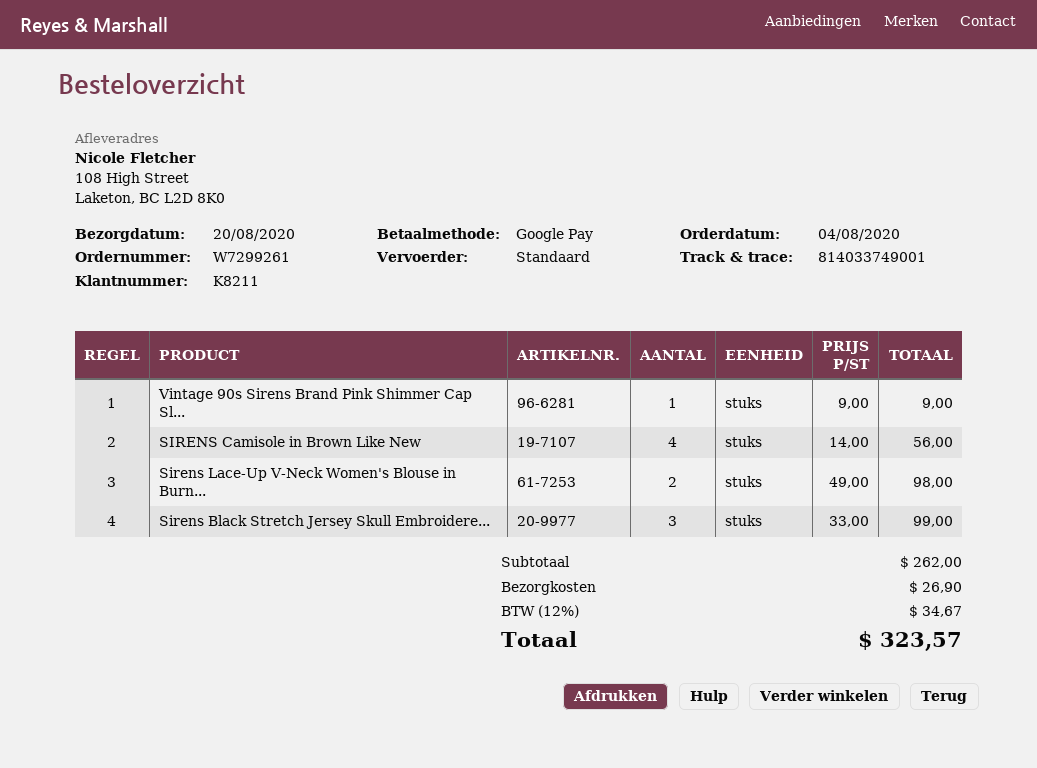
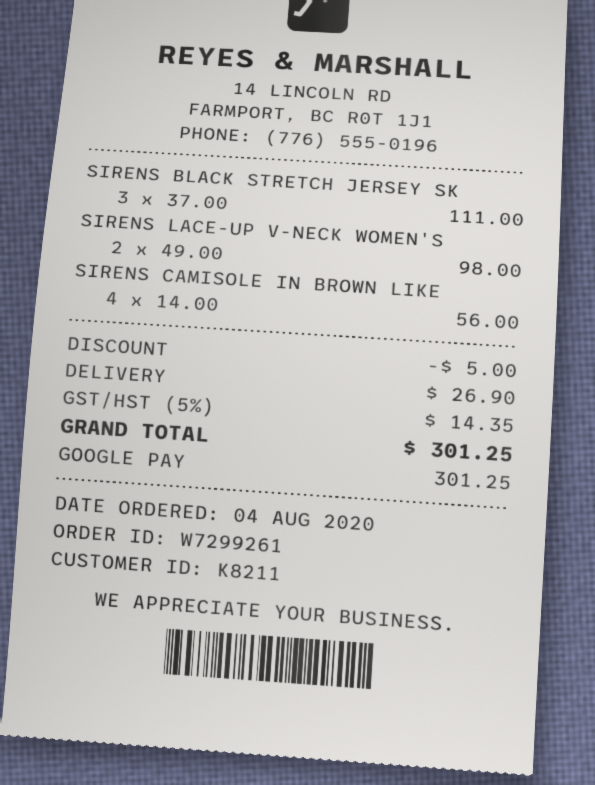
Vintage 90s Sirens Brand Pink Shimmer Cap Sl...: 1 x 9.00 = 9.00 -> none
Sirens Black Stretch Jersey Skull Embroidere...: 3 x 33.00 = 99.00 -> 3 x 37.00 = 111.00
discount: none -> 5.00
tax: 12% = 34.67 -> 5% = 14.35
total: 323.57 -> 301.25

